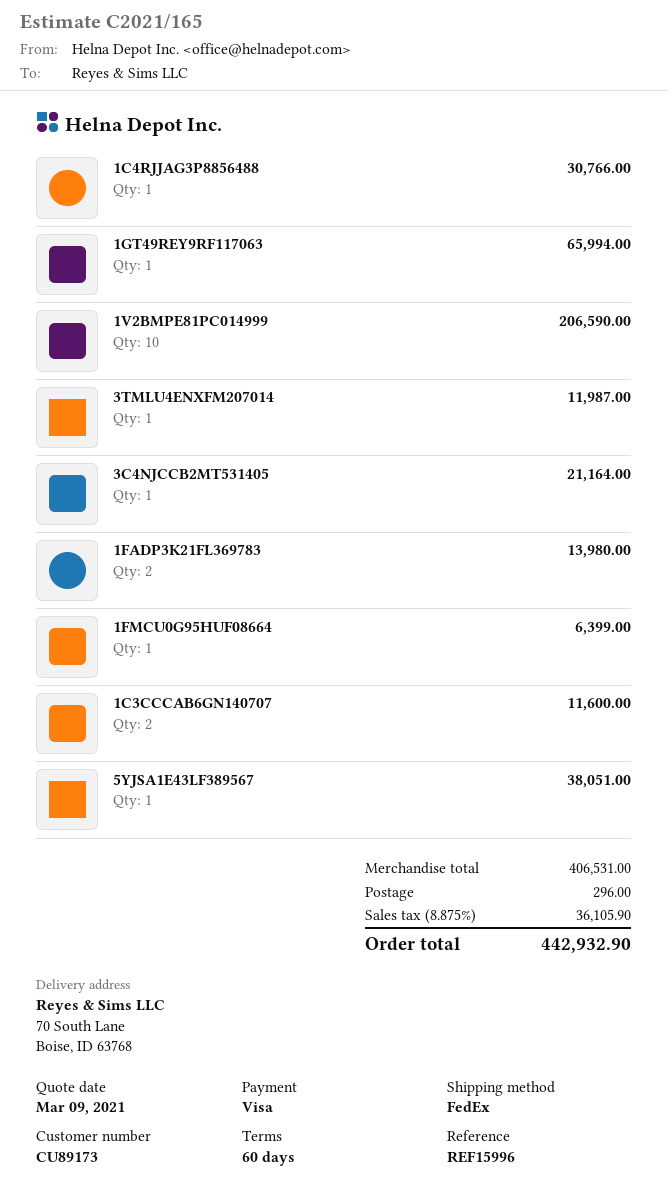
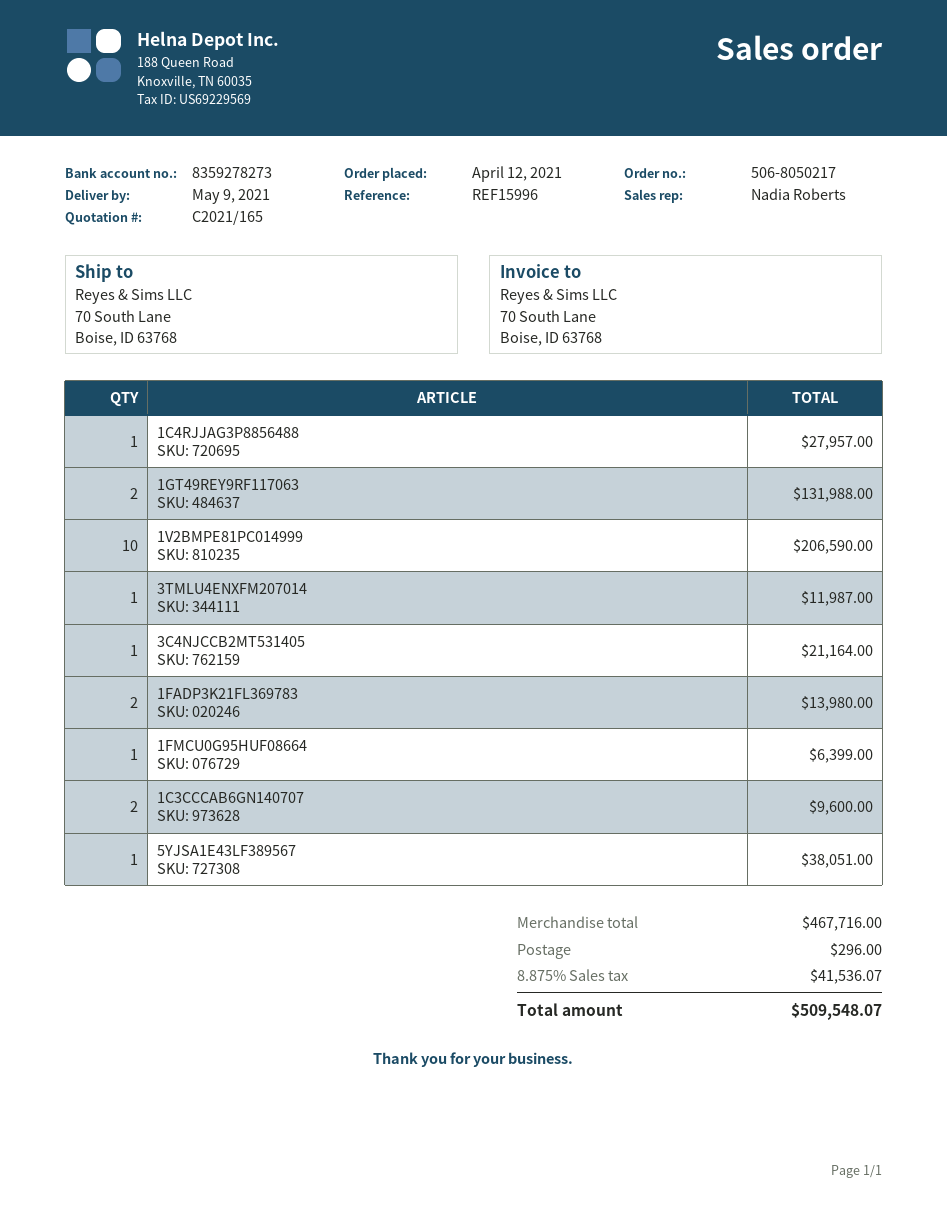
1C4RJJAG3P8856488: 1 for 30766.00 -> 1 for 27957.00
1GT49REY9RF117063: 1 for 65994.00 -> 2 for 131988.00
1C3CCCAB6GN140707: 2 for 11600.00 -> 2 for 9600.00
subtotal: 406531.00 -> 467716.00
tax: 8.875% = 36105.90 -> 8.875% = 41536.07
total: 442932.90 -> 509548.07

